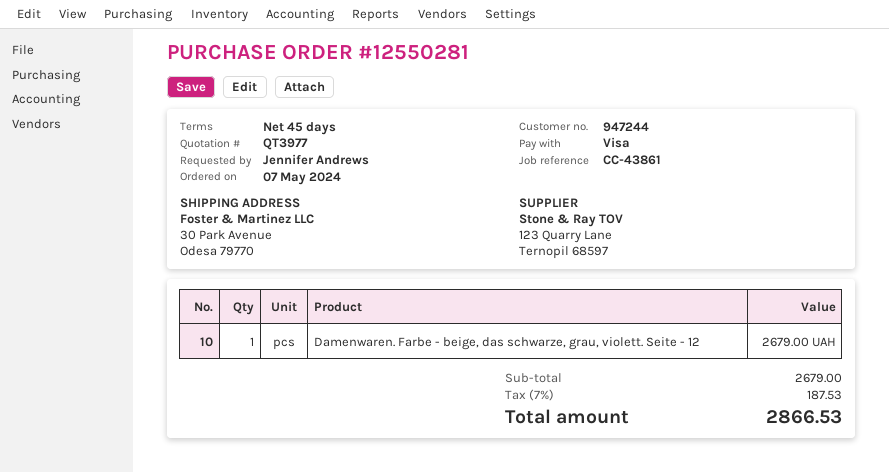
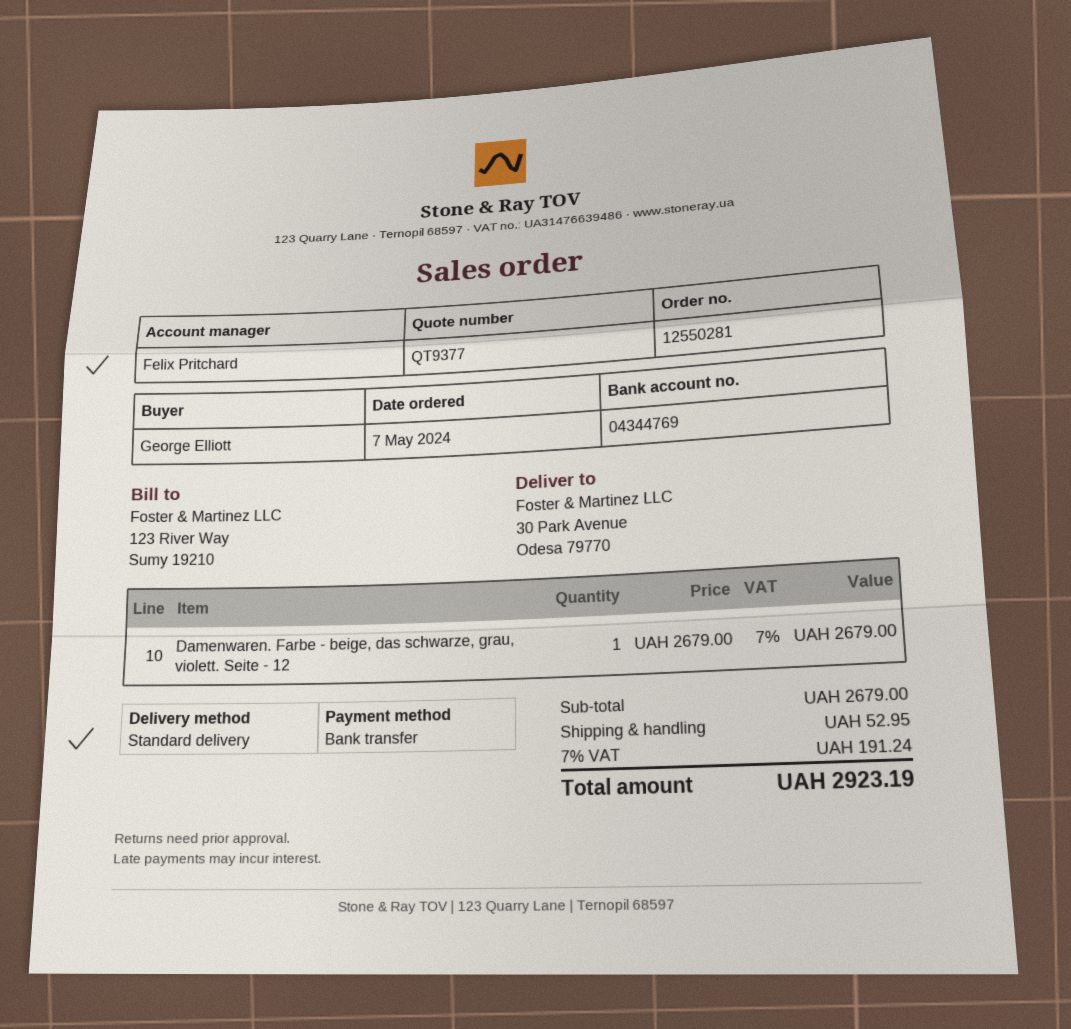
quote number: QT3977 -> QT9377
ordered by: Jennifer Andrews -> George Elliott
payment method: Visa -> bank transfer
shipping: none -> 52.95
tax: 7% = 187.53 -> 7% = 191.24
total: 2866.53 -> 2923.19

